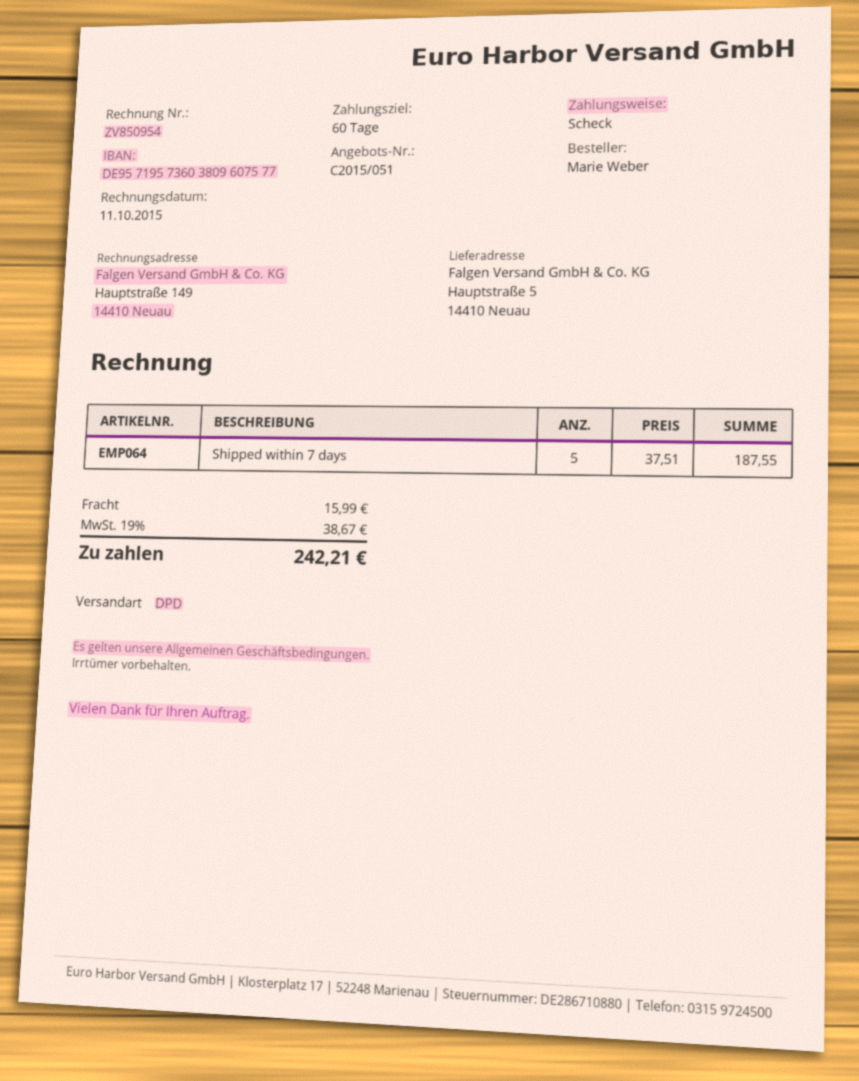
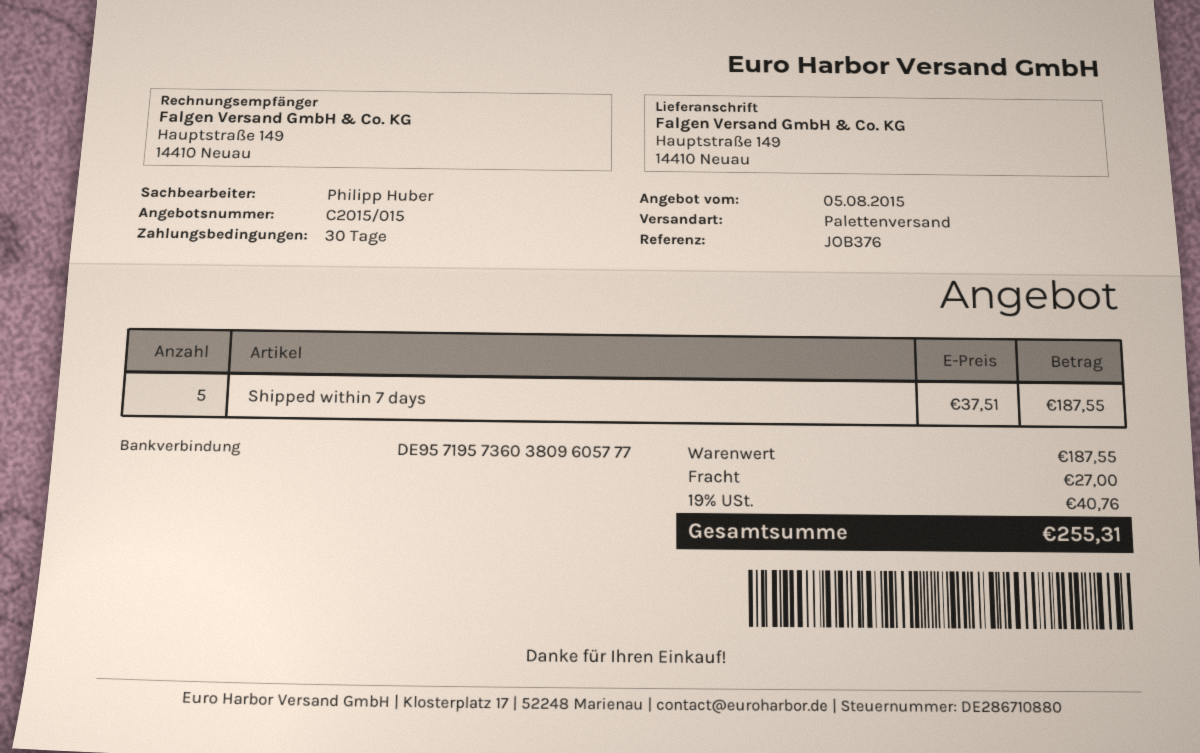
quote number: C2015/051 -> C2015/015
payment terms: 60 days -> 30 days
bank account: DE95719573603809607577 -> DE95719573603809605777
shipping method: DPD -> pallet freight
ship to: Hauptstraße 5, 14410 Neuau -> Hauptstraße 149, 14410 Neuau
shipping: 15.99 -> 27.00
tax: 19% = 38.67 -> 19% = 40.76
total: 242.21 -> 255.31

